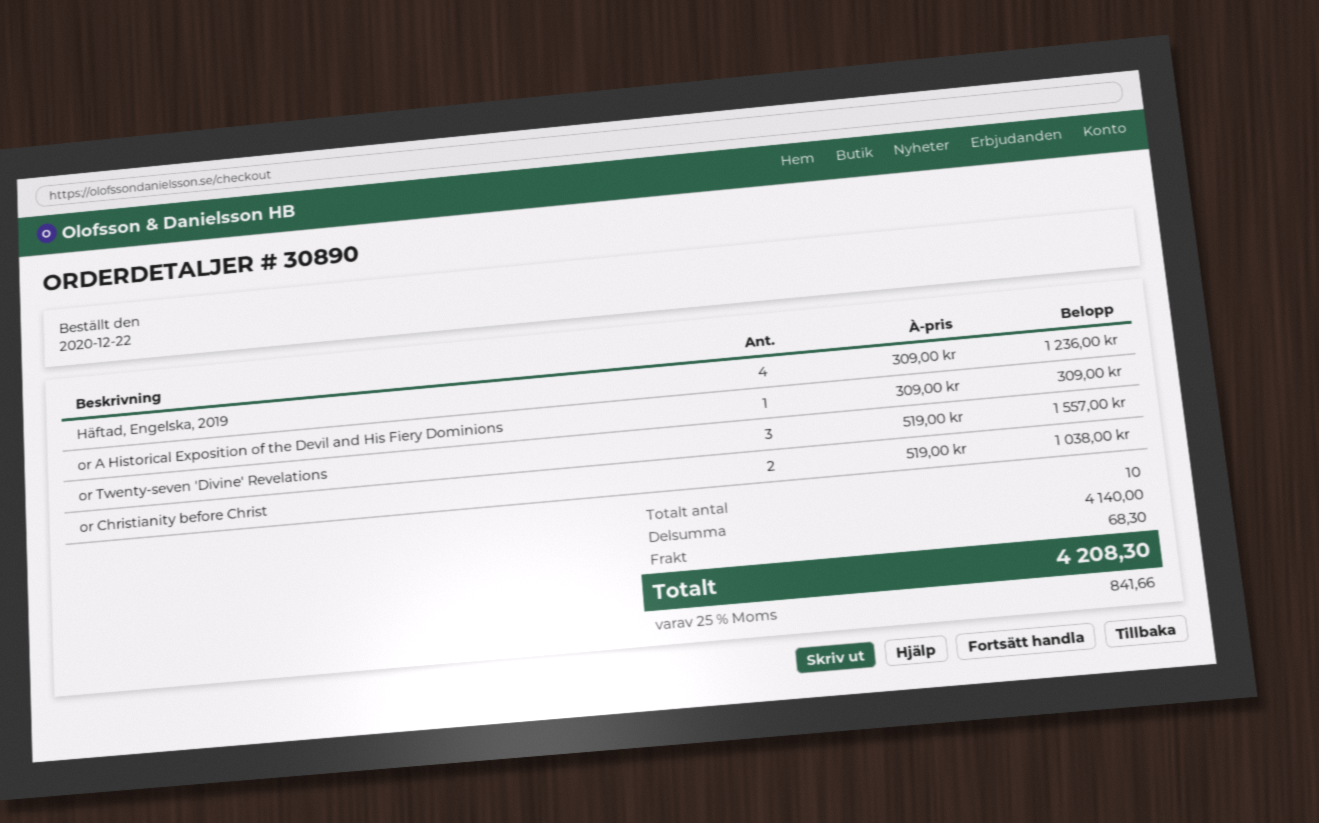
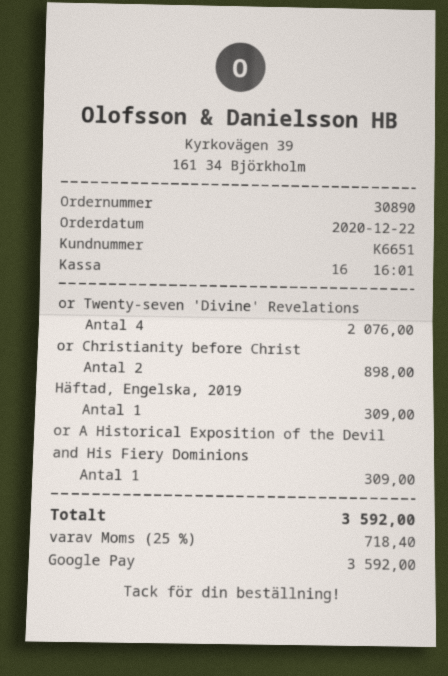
Häftad, Engelska, 2019: 4 for 1236.00 -> 1 for 309.00
or Twenty-seven 'Divine' Revelations: 3 for 1557.00 -> 4 for 2076.00
or Christianity before Christ: 2 for 1038.00 -> 2 for 898.00
shipping: 68.30 -> none
tax: 25% = 841.66 -> 25% = 718.40
total: 4208.30 -> 3592.00

